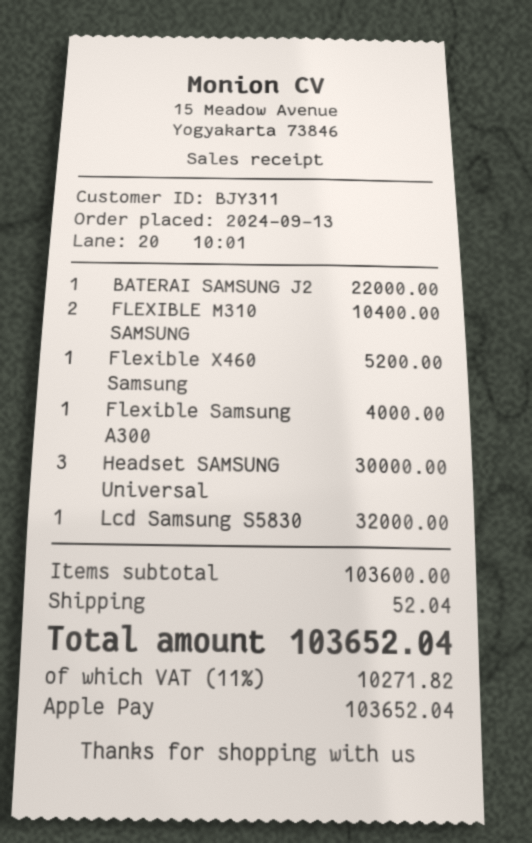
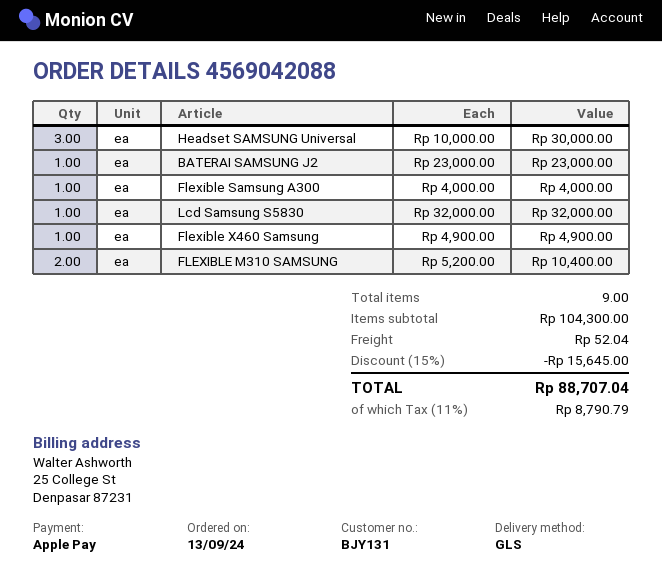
customer number: BJY311 -> BJY131
BATERAI SAMSUNG J2: 1 for 22000.00 -> 1 for 23000.00
Flexible X460 Samsung: 1 for 5200.00 -> 1 for 4900.00
subtotal: 103600.00 -> 104300.00
discount: none -> 15% = 15645.00
tax: 11% = 10271.82 -> 11% = 8790.79
total: 103652.04 -> 88707.04

